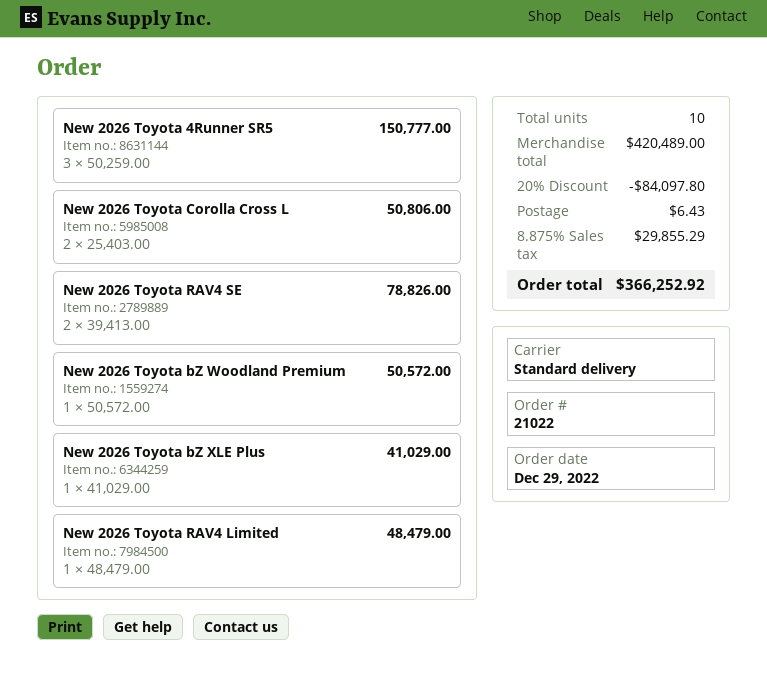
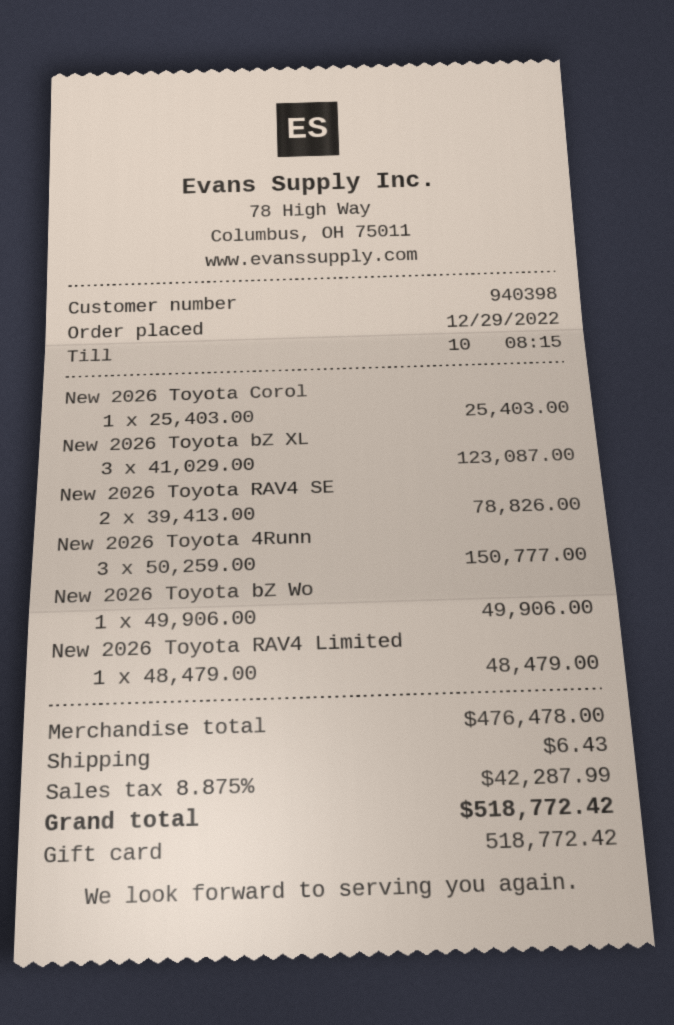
New 2026 Toyota Corolla Cross L: 2 x 25403.00 = 50806.00 -> 1 x 25403.00 = 25403.00
New 2026 Toyota bZ Woodland Premium: 1 x 50572.00 = 50572.00 -> 1 x 49906.00 = 49906.00
New 2026 Toyota bZ XLE Plus: 1 x 41029.00 = 41029.00 -> 3 x 41029.00 = 123087.00
subtotal: 420489.00 -> 476478.00
discount: 20% = 84097.80 -> none
tax: 8.875% = 29855.29 -> 8.875% = 42287.99
total: 366252.92 -> 518772.42

